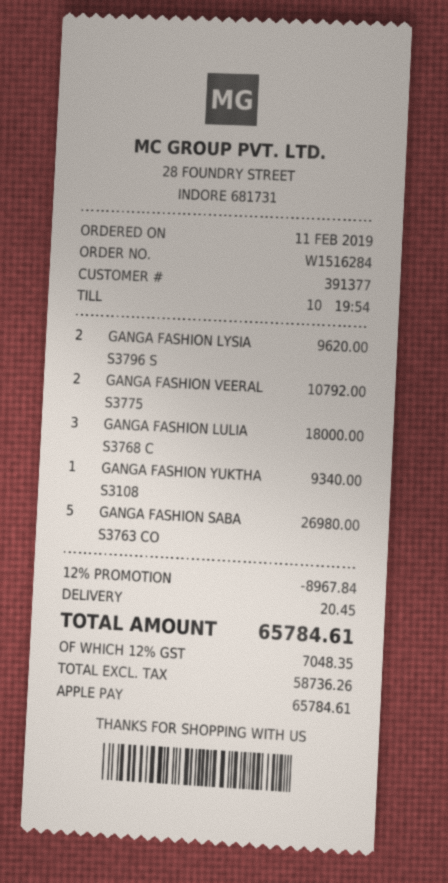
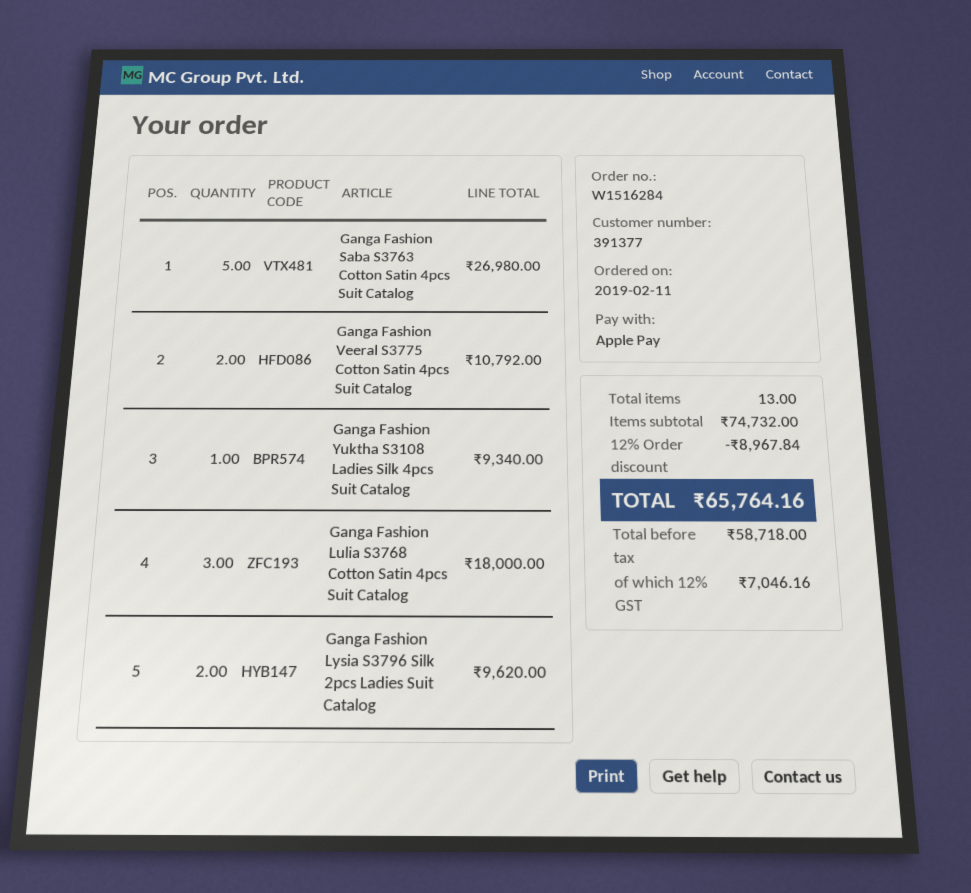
shipping: 20.45 -> none
net: 58736.26 -> 58718.00
tax: 12% = 7048.35 -> 12% = 7046.16
total: 65784.61 -> 65764.16

